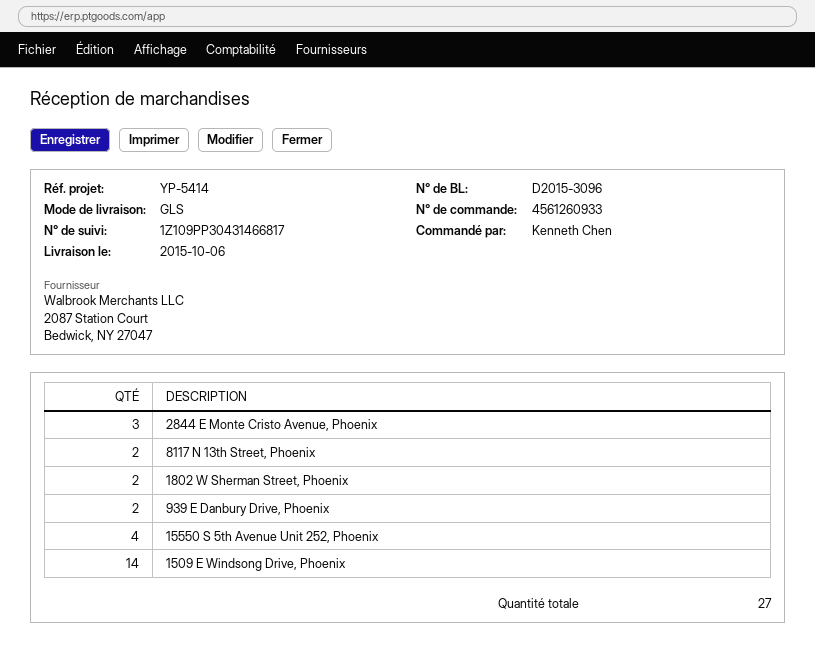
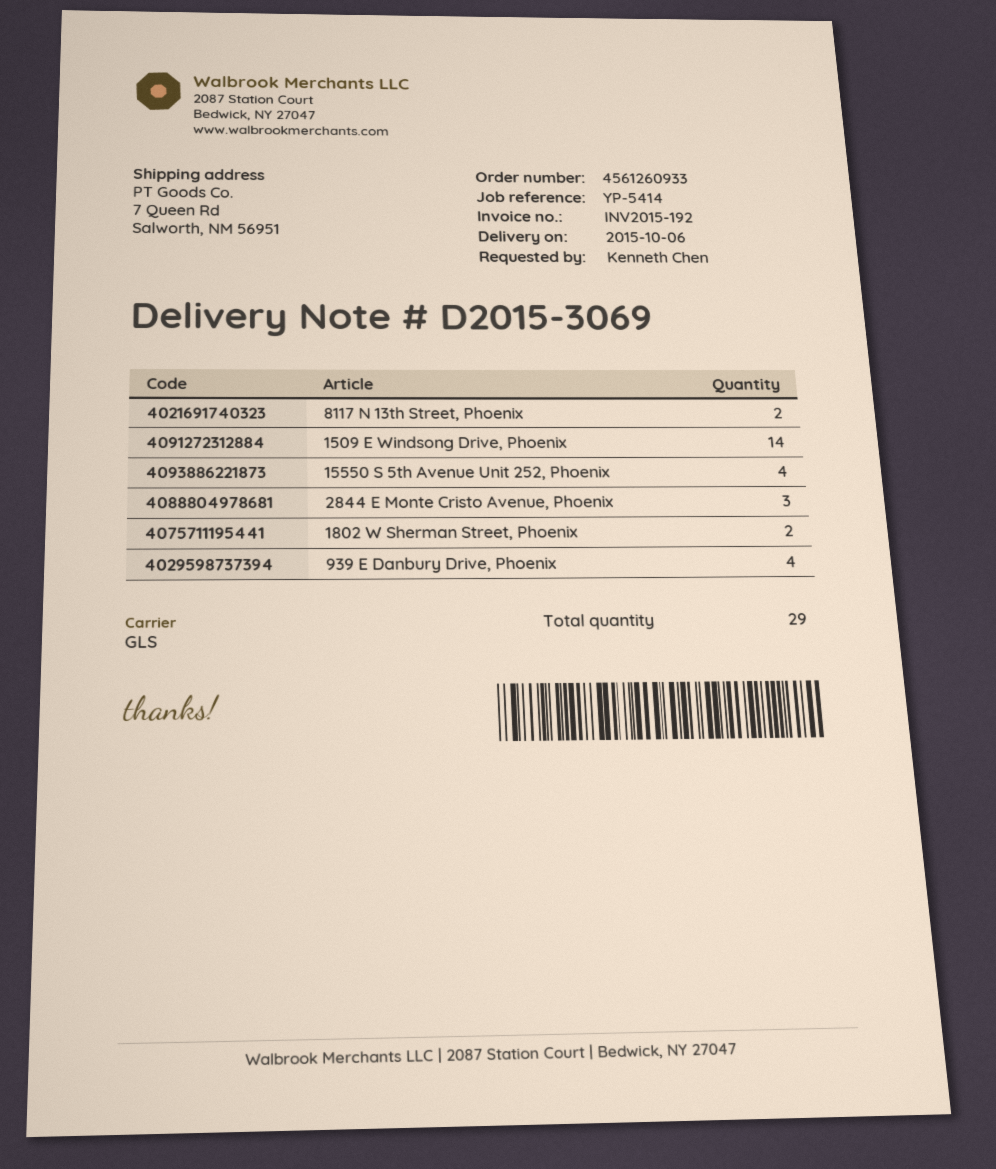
delivery note number: D2015-3096 -> D2015-3069
939 E Danbury Drive, Phoenix: 2 -> 4
total quantity: 27 -> 29

